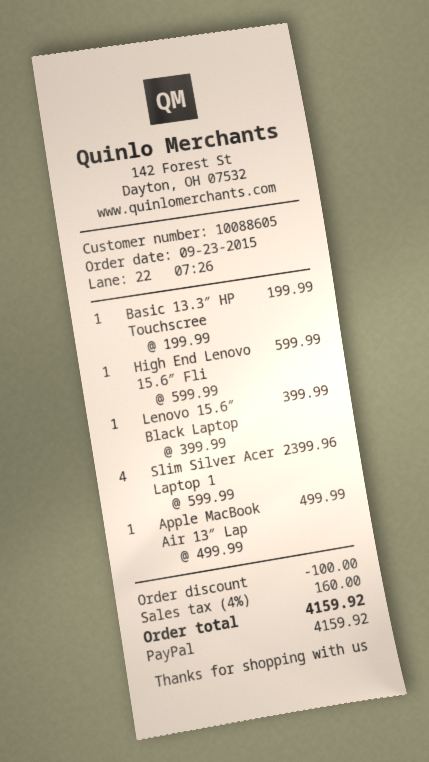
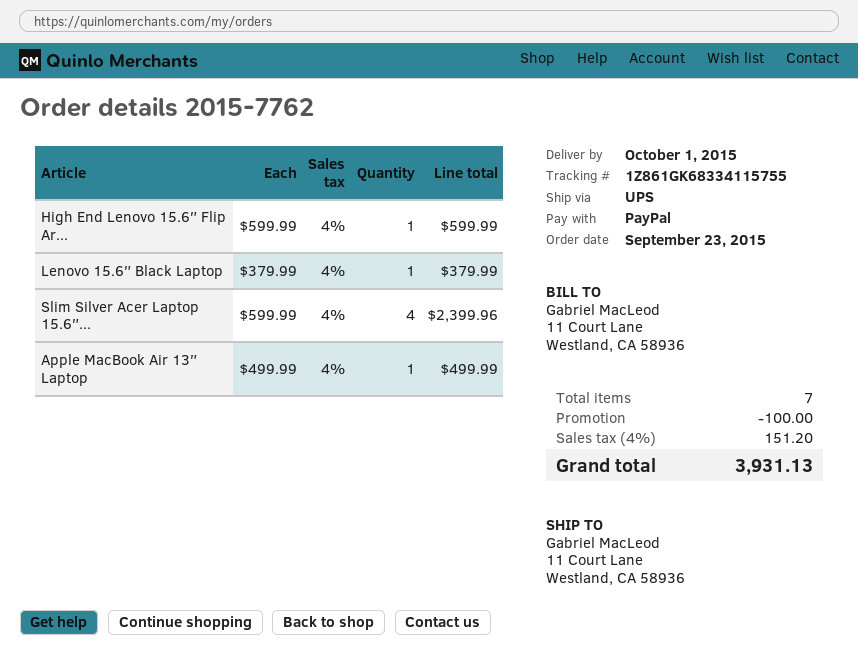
Basic 13.3″ HP Touchscree: 1 x 199.99 = 199.99 -> none
Lenovo 15.6″ Black Laptop: 1 x 399.99 = 399.99 -> 1 x 379.99 = 379.99
tax: 4% = 160.00 -> 4% = 151.20
total: 4159.92 -> 3931.13

